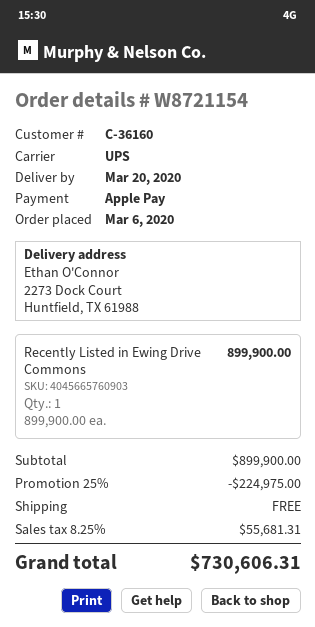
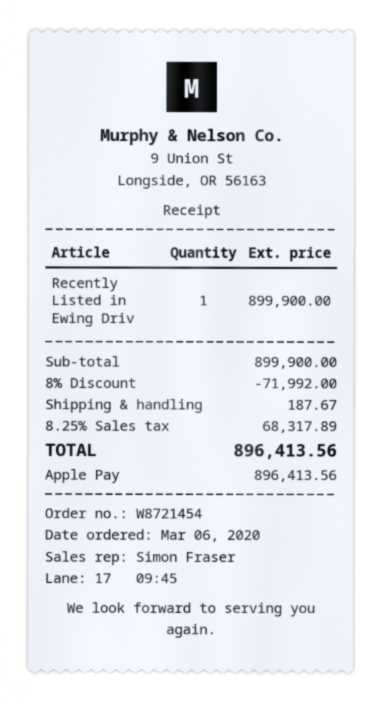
order number: W8721154 -> W8721454
discount: 25% = 224975.00 -> 8% = 71992.00
shipping: 0.00 -> 187.67
tax: 8.25% = 55681.31 -> 8.25% = 68317.89
total: 730606.31 -> 896413.56

